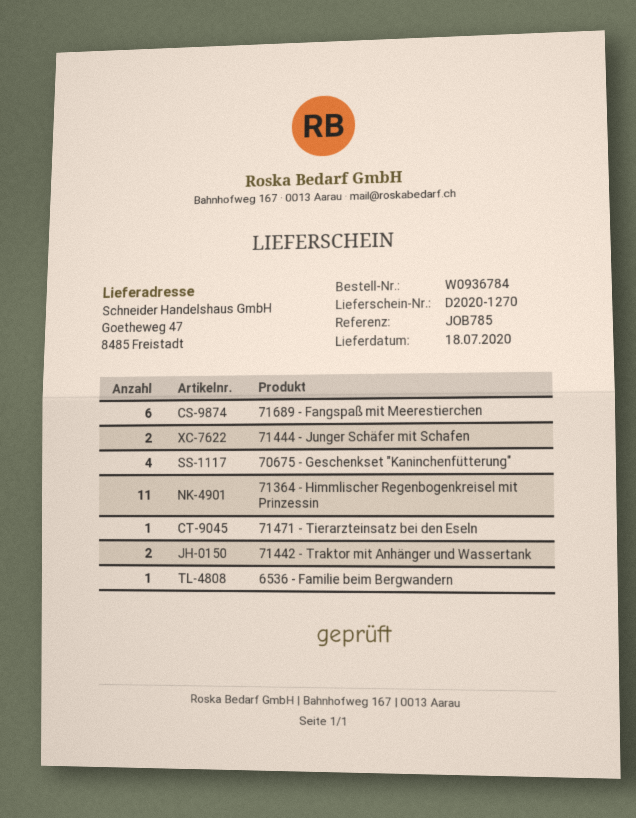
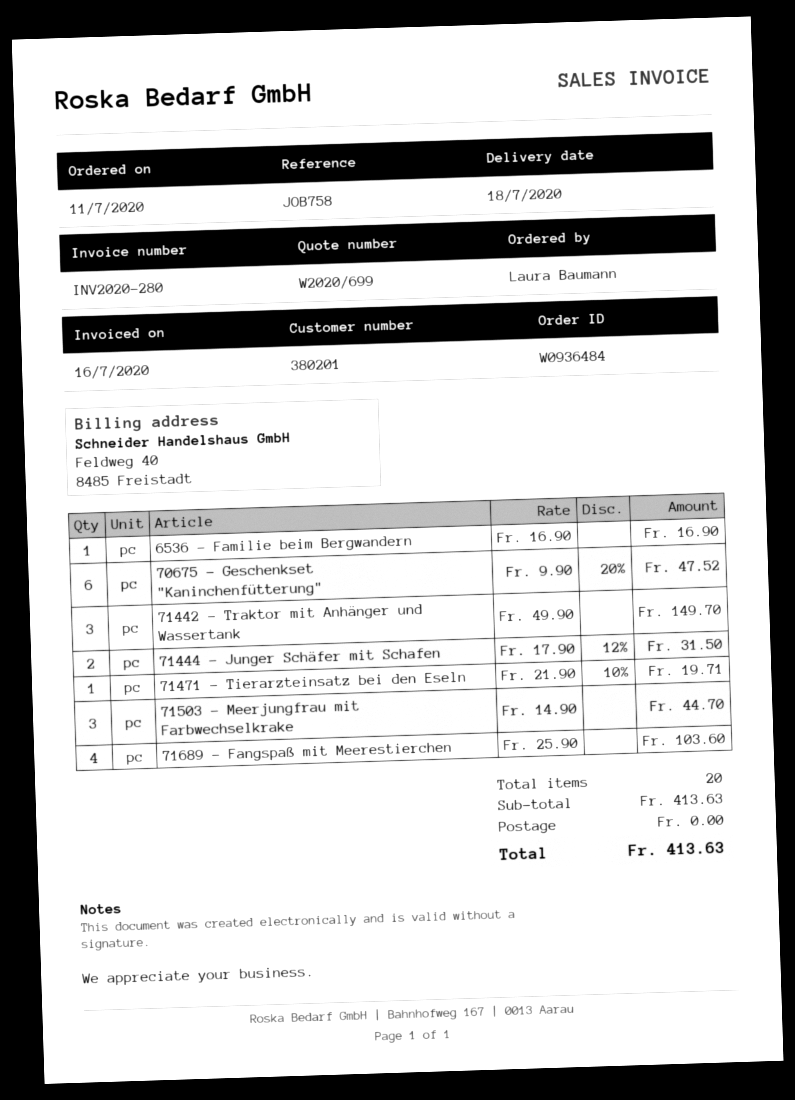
order number: W0936784 -> W0936484
reference: JOB785 -> JOB758
71689 - Fangspaß mit Meerestierchen: 6 -> 4
70675 - Geschenkset "Kaninchenfütterung": 4 -> 6
71364 - Himmlischer Regenbogenkreisel mit Prinzessin: 11 -> none
71442 - Traktor mit Anhänger und Wassertank: 2 -> 3
71503 - Meerjungfrau mit Farbwechselkrake: none -> 3

